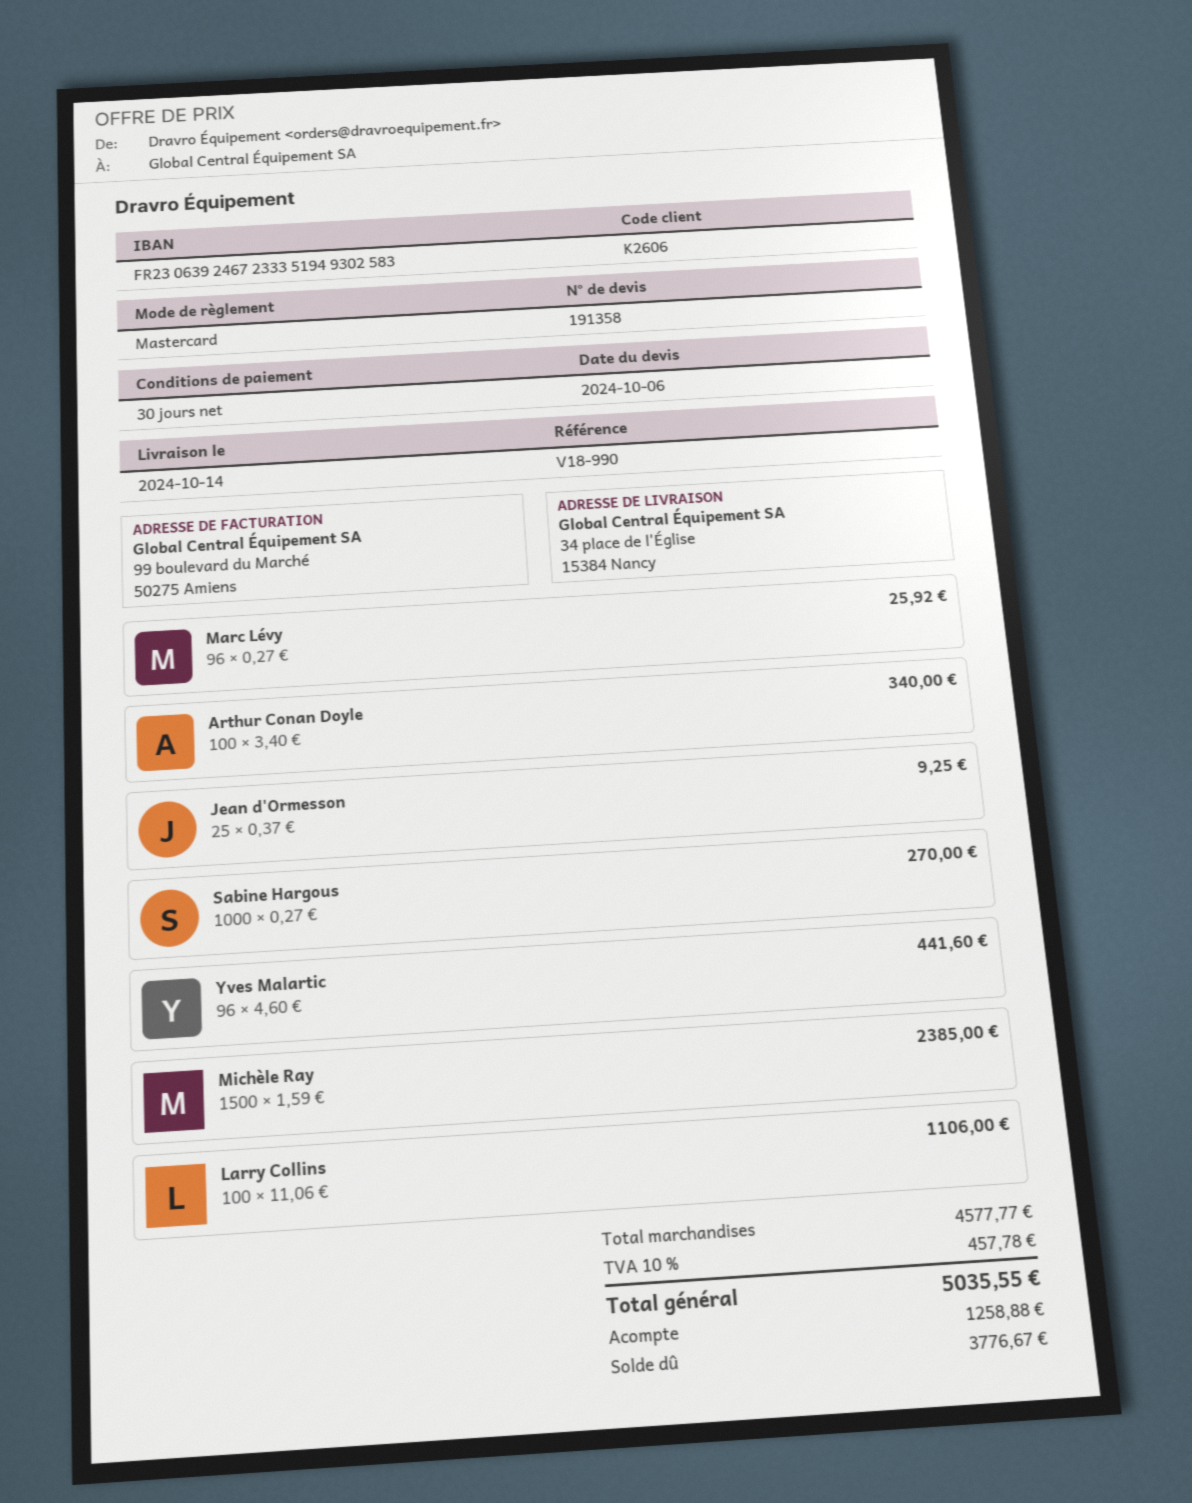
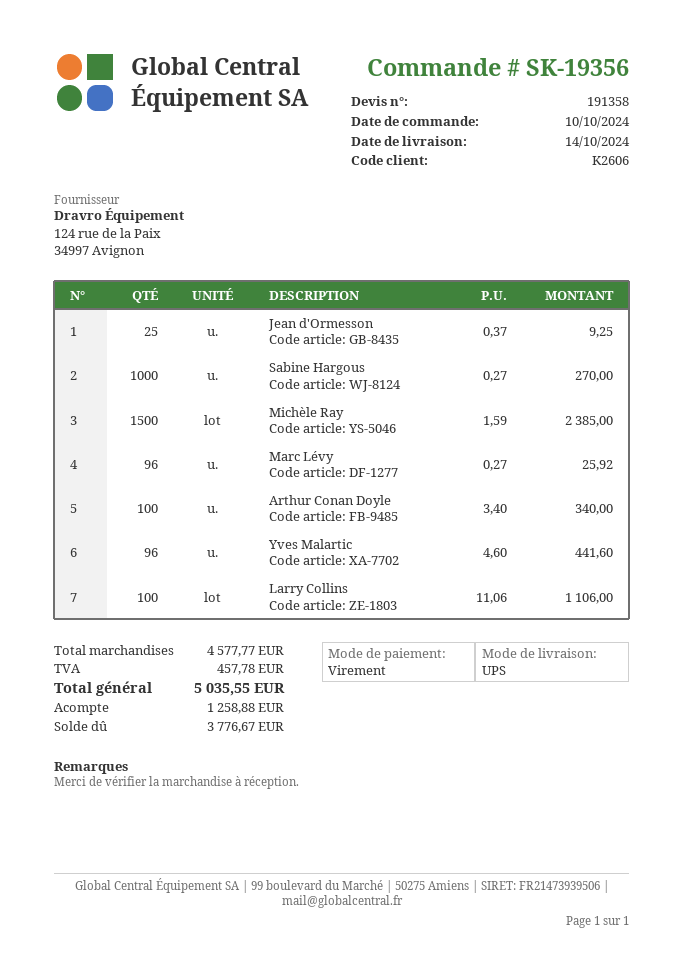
payment method: Mastercard -> bank transfer

